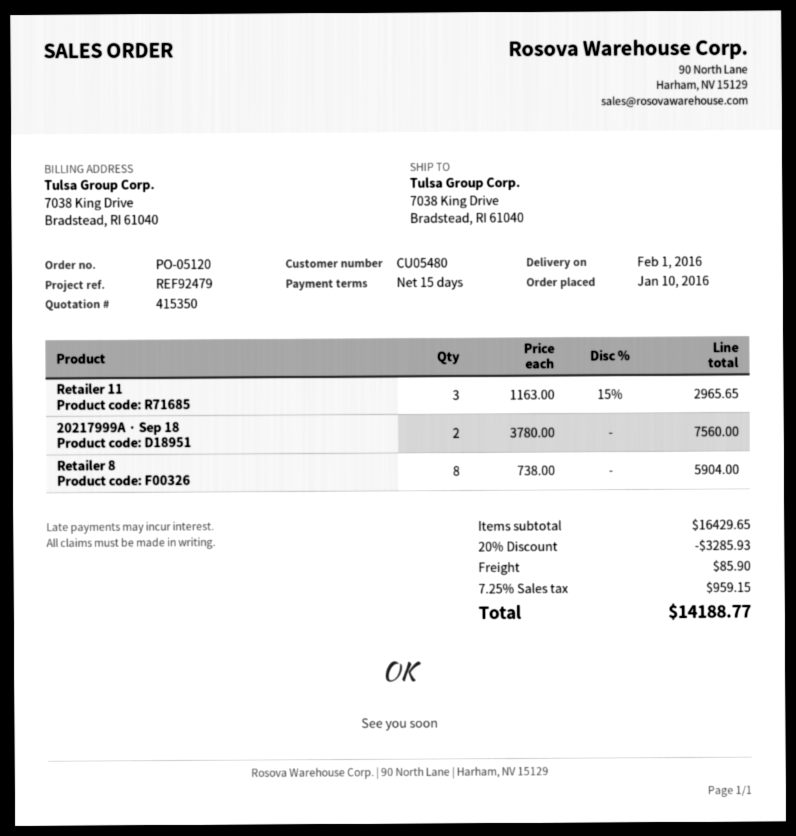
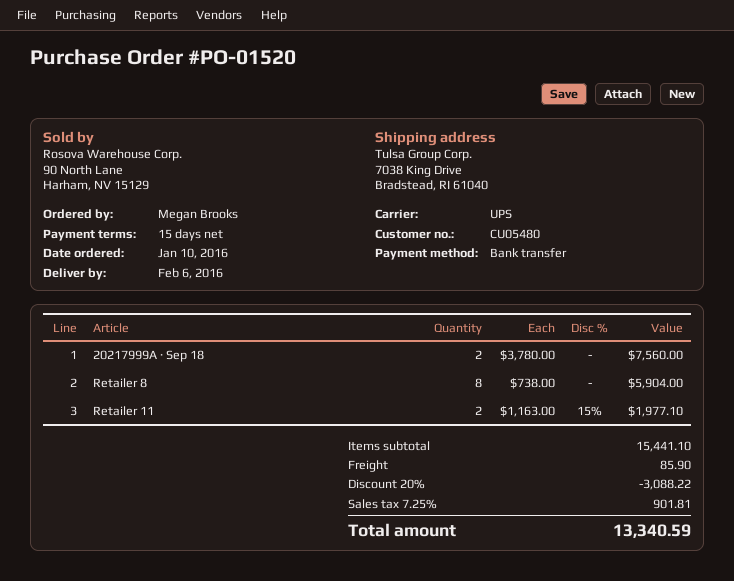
order number: PO-05120 -> PO-01520
delivery date: 2016-02-01 -> 2016-02-06
Retailer 11: 3 x 1163.00 - 15% = 2965.65 -> 2 x 1163.00 - 15% = 1977.10
subtotal: 16429.65 -> 15441.10
discount: 20% = 3285.93 -> 20% = 3088.22
tax: 7.25% = 959.15 -> 7.25% = 901.81
total: 14188.77 -> 13340.59

